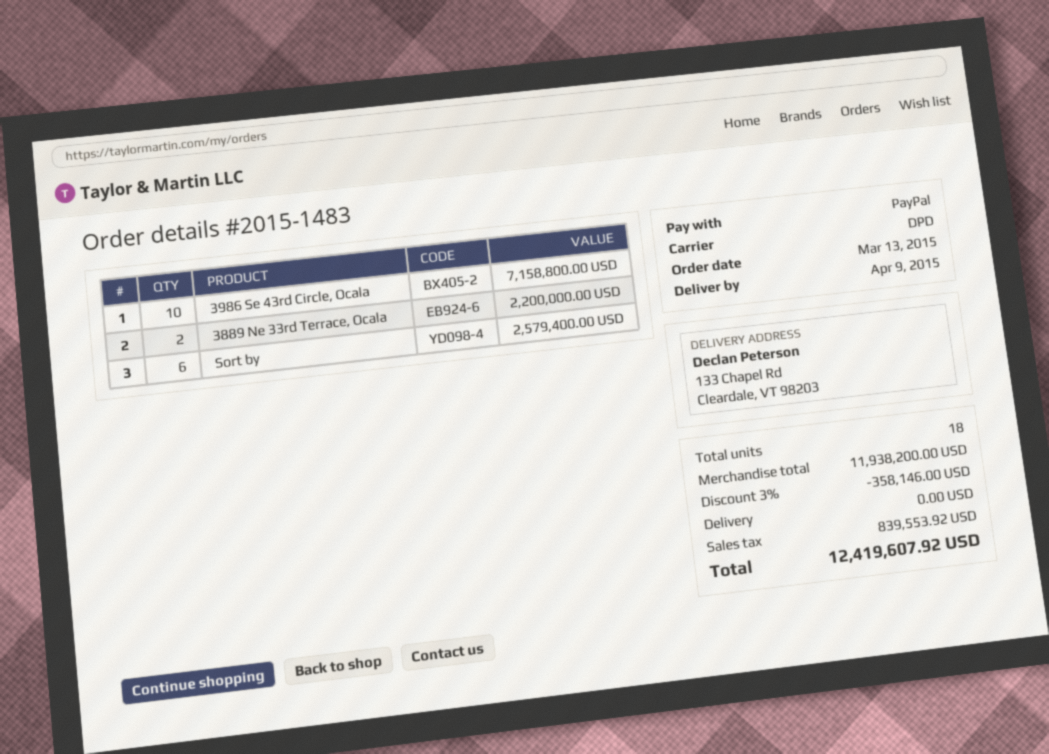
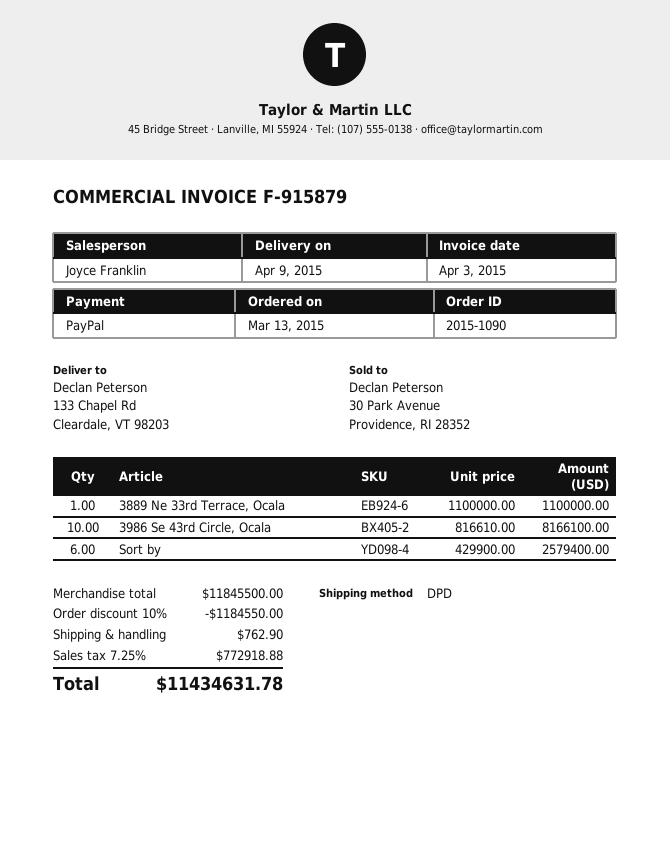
order number: 2015-1483 -> 2015-1090
3986 Se 43rd Circle, Ocala: 10 for 7158800.00 -> 10 for 8166100.00
3889 Ne 33rd Terrace, Ocala: 2 for 2200000.00 -> 1 for 1100000.00
subtotal: 11938200.00 -> 11845500.00
discount: 3% = 358146.00 -> 10% = 1184550.00
shipping: 0.00 -> 762.90
tax: 839553.92 -> 772918.88
total: 12419607.92 -> 11434631.78

